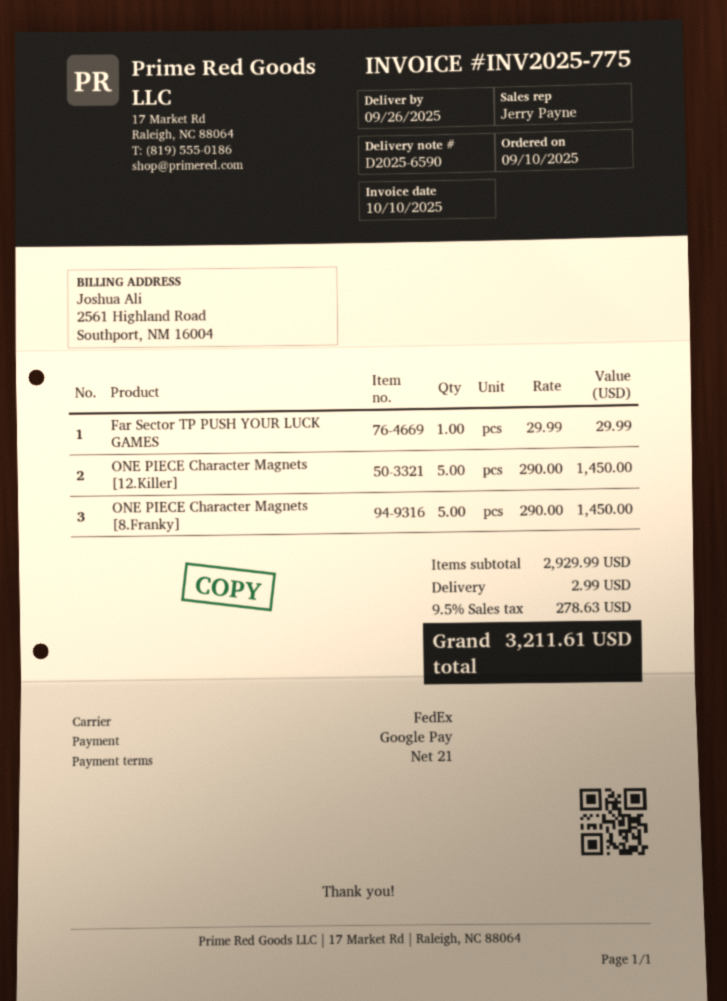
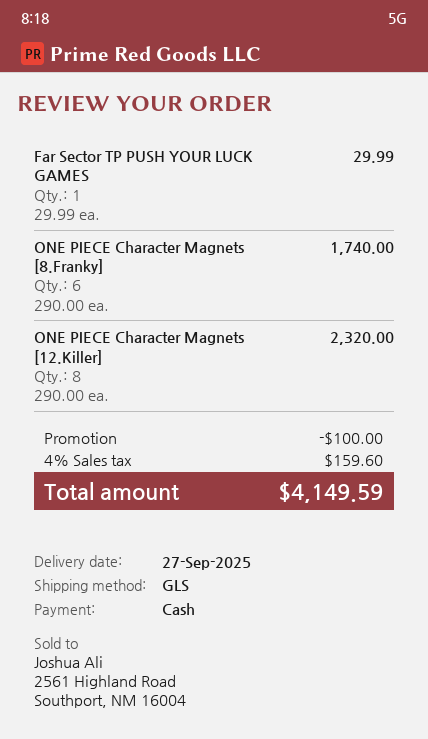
delivery date: 2025-09-26 -> 2025-09-27
payment method: Google Pay -> cash
shipping method: FedEx -> GLS
ONE PIECE Character Magnets [12.Killer]: 5 x 290.00 = 1450.00 -> 8 x 290.00 = 2320.00
ONE PIECE Character Magnets [8.Franky]: 5 x 290.00 = 1450.00 -> 6 x 290.00 = 1740.00
discount: none -> 100.00
shipping: 2.99 -> none
tax: 9.5% = 278.63 -> 4% = 159.60
total: 3211.61 -> 4149.59

